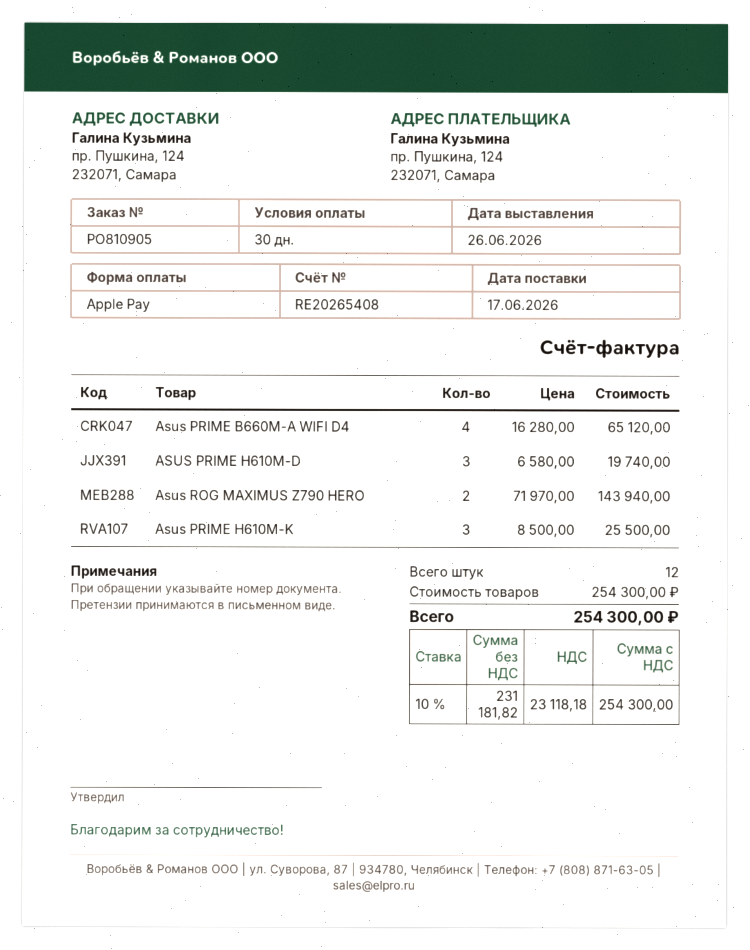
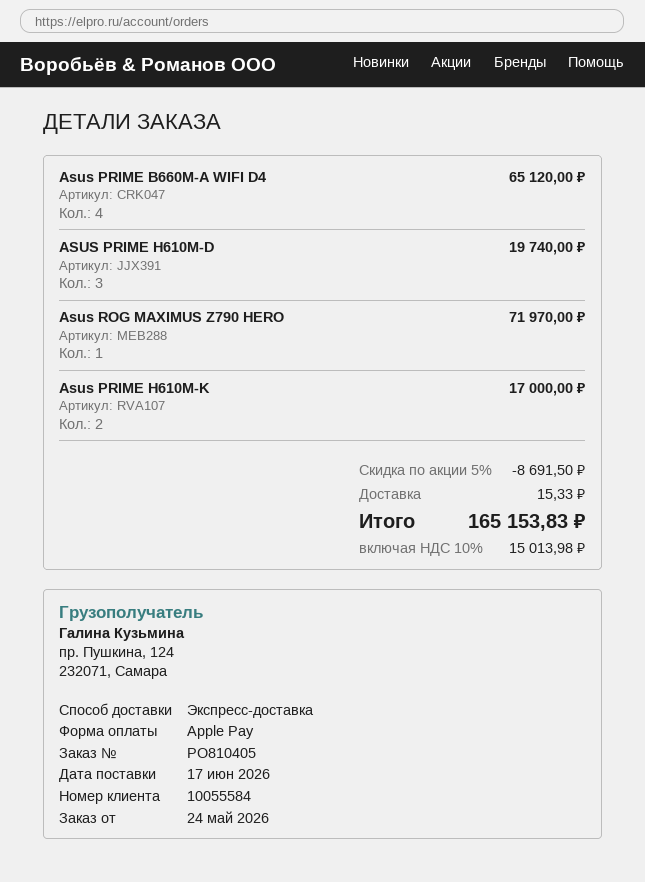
order number: PO810905 -> PO810405
Asus ROG MAXIMUS Z790 HERO: 2 for 143940.00 -> 1 for 71970.00
Asus PRIME H610M-K: 3 for 25500.00 -> 2 for 17000.00
discount: none -> 5% = 8691.50
shipping: none -> 15.33
tax: 10% = 23118.18 -> 10% = 15013.98
total: 254300.00 -> 165153.83

